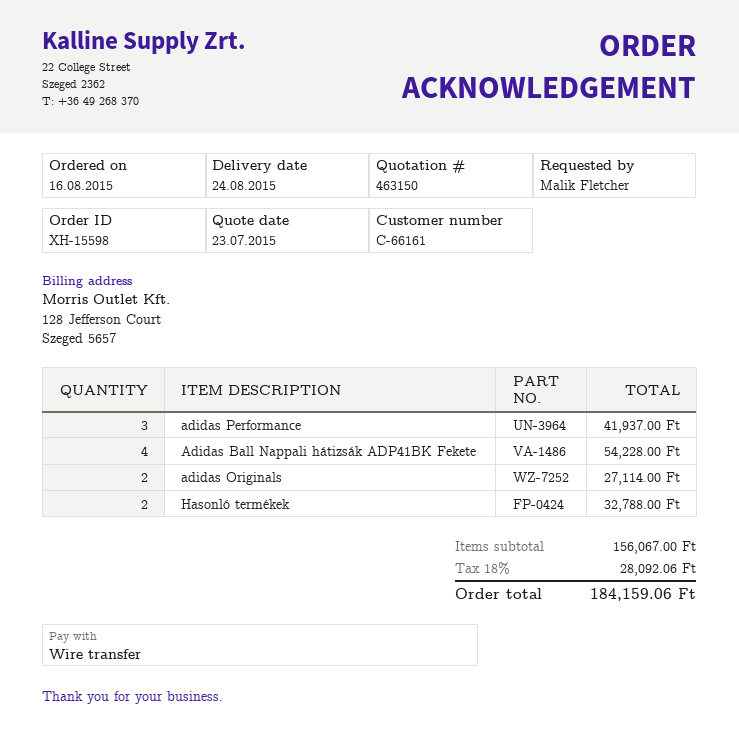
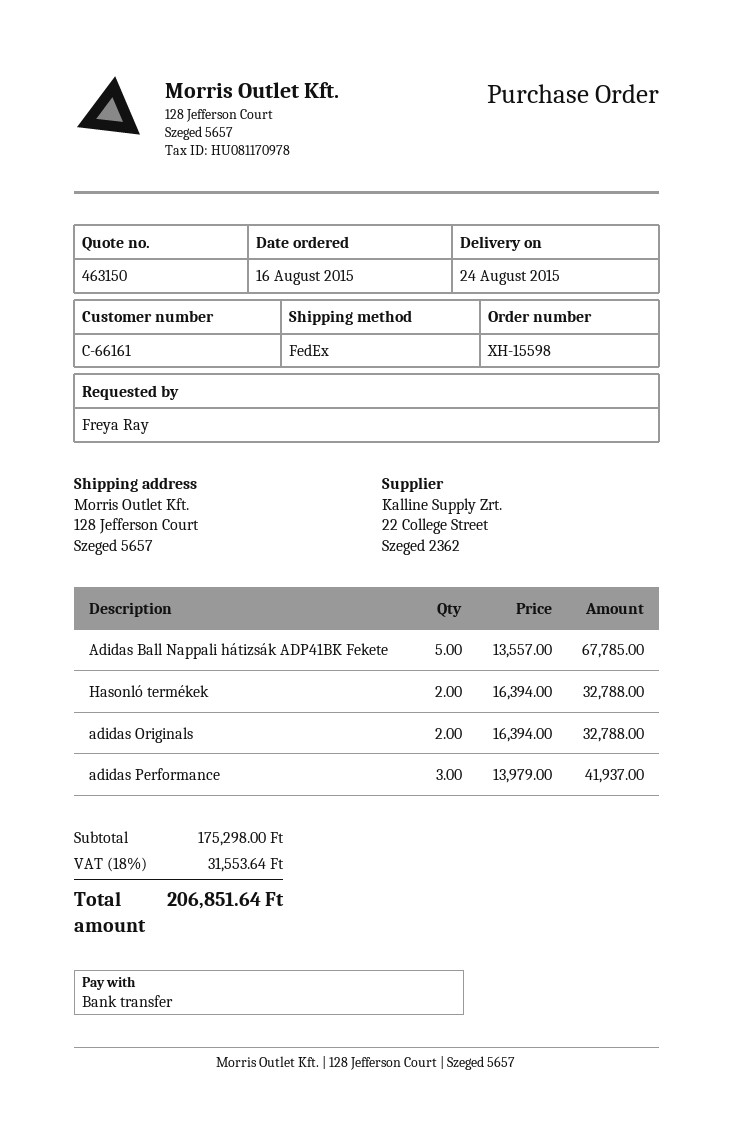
ordered by: Malik Fletcher -> Freya Ray
Adidas Ball Nappali hátizsák ADP41BK Fekete: 4 for 54228.00 -> 5 for 67785.00
adidas Originals: 2 for 27114.00 -> 2 for 32788.00
subtotal: 156067.00 -> 175298.00
tax: 18% = 28092.06 -> 18% = 31553.64
total: 184159.06 -> 206851.64

